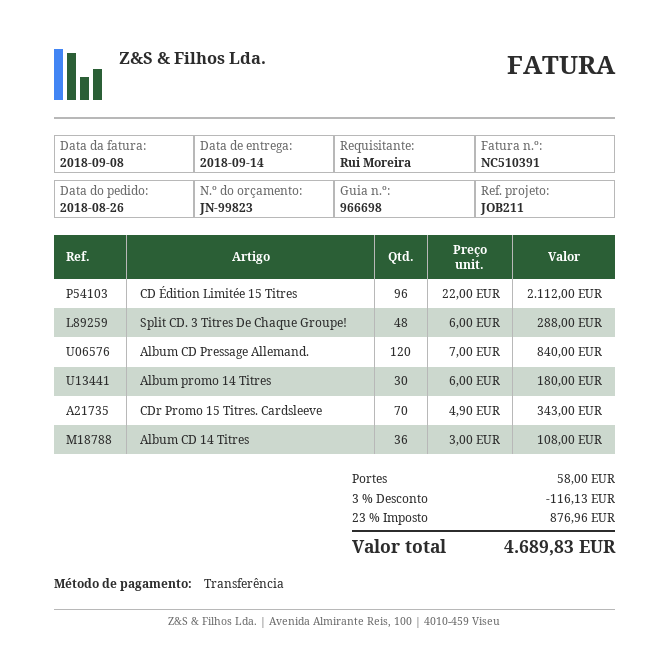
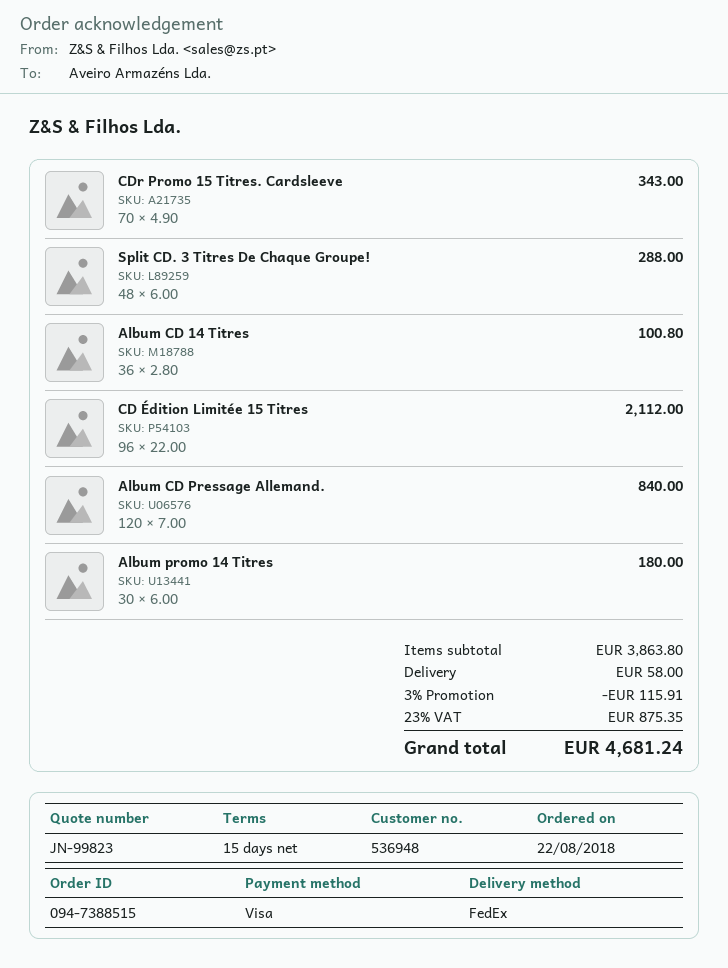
order date: 2018-08-26 -> 2018-08-22
payment method: bank transfer -> Visa
Album CD 14 Titres: 36 x 3.00 = 108.00 -> 36 x 2.80 = 100.80
discount: 3% = 116.13 -> 3% = 115.91
tax: 23% = 876.96 -> 23% = 875.35
total: 4689.83 -> 4681.24

